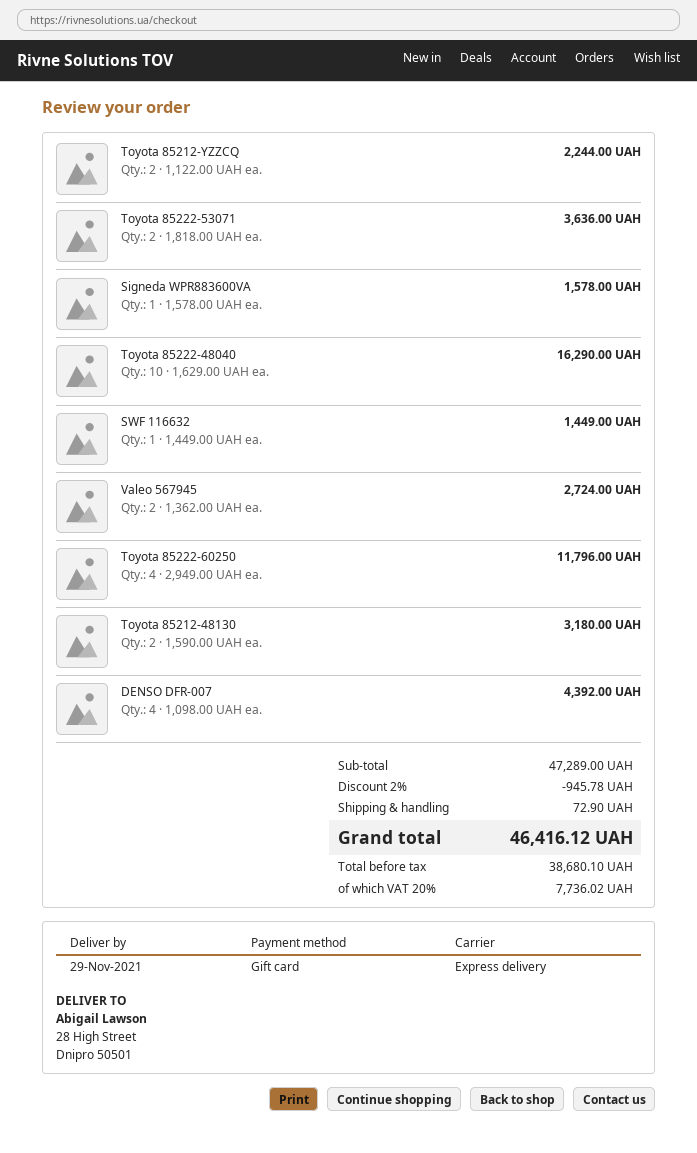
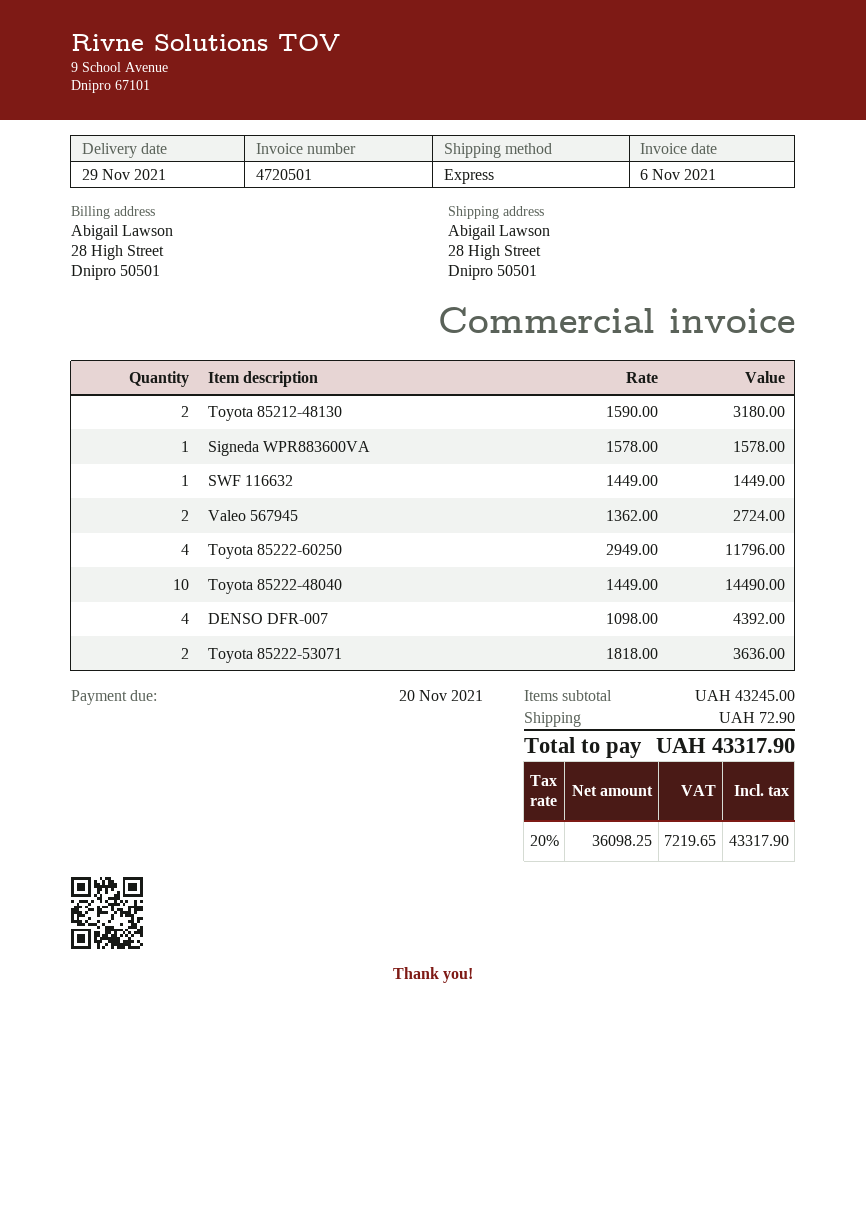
Toyota 85212-YZZCQ: 2 x 1122.00 = 2244.00 -> none
Toyota 85222-48040: 10 x 1629.00 = 16290.00 -> 10 x 1449.00 = 14490.00
subtotal: 47289.00 -> 43245.00
discount: 2% = 945.78 -> none
net: 38680.10 -> 36098.25
tax: 20% = 7736.02 -> 20% = 7219.65
total: 46416.12 -> 43317.90

